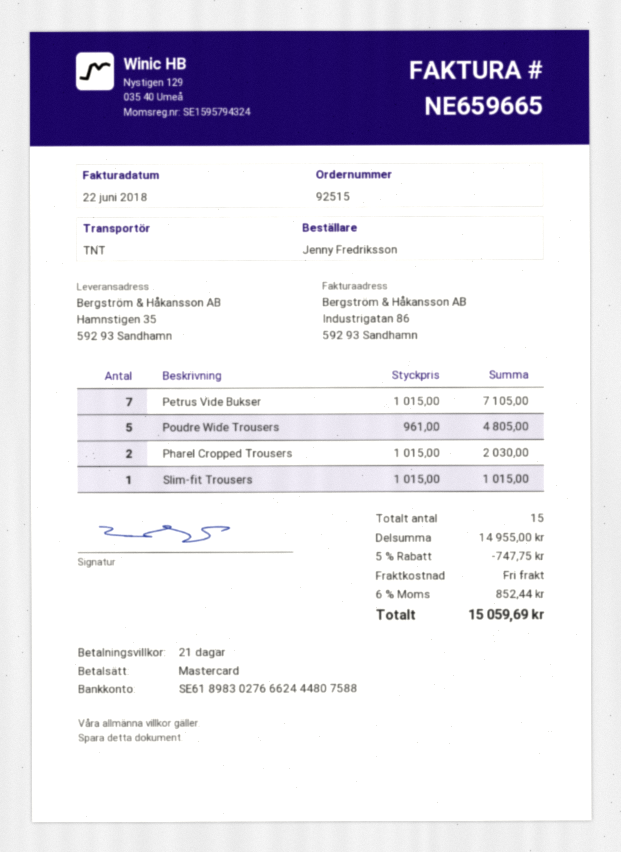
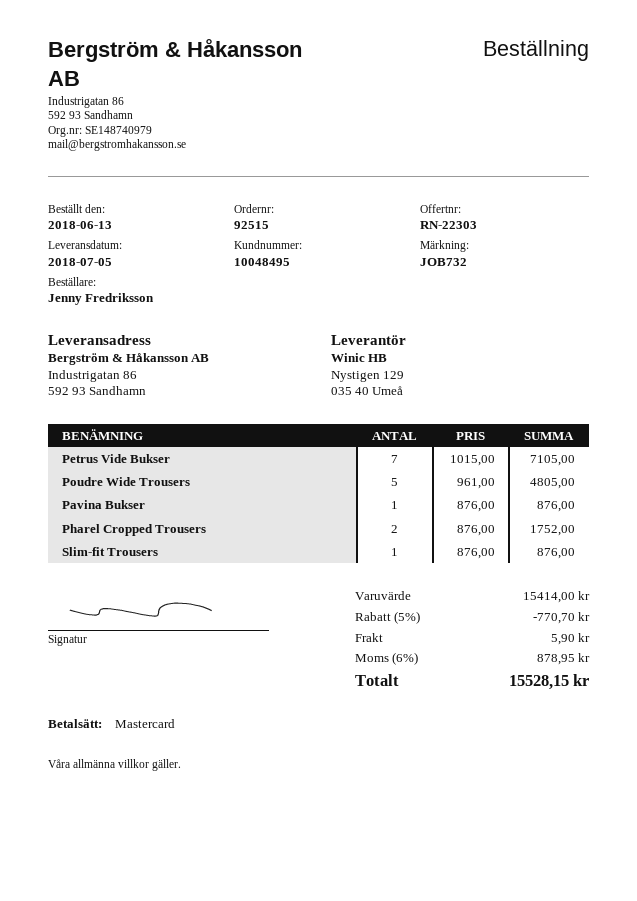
ship to: Hamnstigen 35, 592 93 Sandhamn -> Industrigatan 86, 592 93 Sandhamn
Pharel Cropped Trousers: 2 x 1015.00 = 2030.00 -> 2 x 876.00 = 1752.00
Slim-fit Trousers: 1 x 1015.00 = 1015.00 -> 1 x 876.00 = 876.00
Pavina Bukser: none -> 1 x 876.00 = 876.00
subtotal: 14955.00 -> 15414.00
discount: 5% = 747.75 -> 5% = 770.70
shipping: 0.00 -> 5.90
tax: 6% = 852.44 -> 6% = 878.95
total: 15059.69 -> 15528.15

